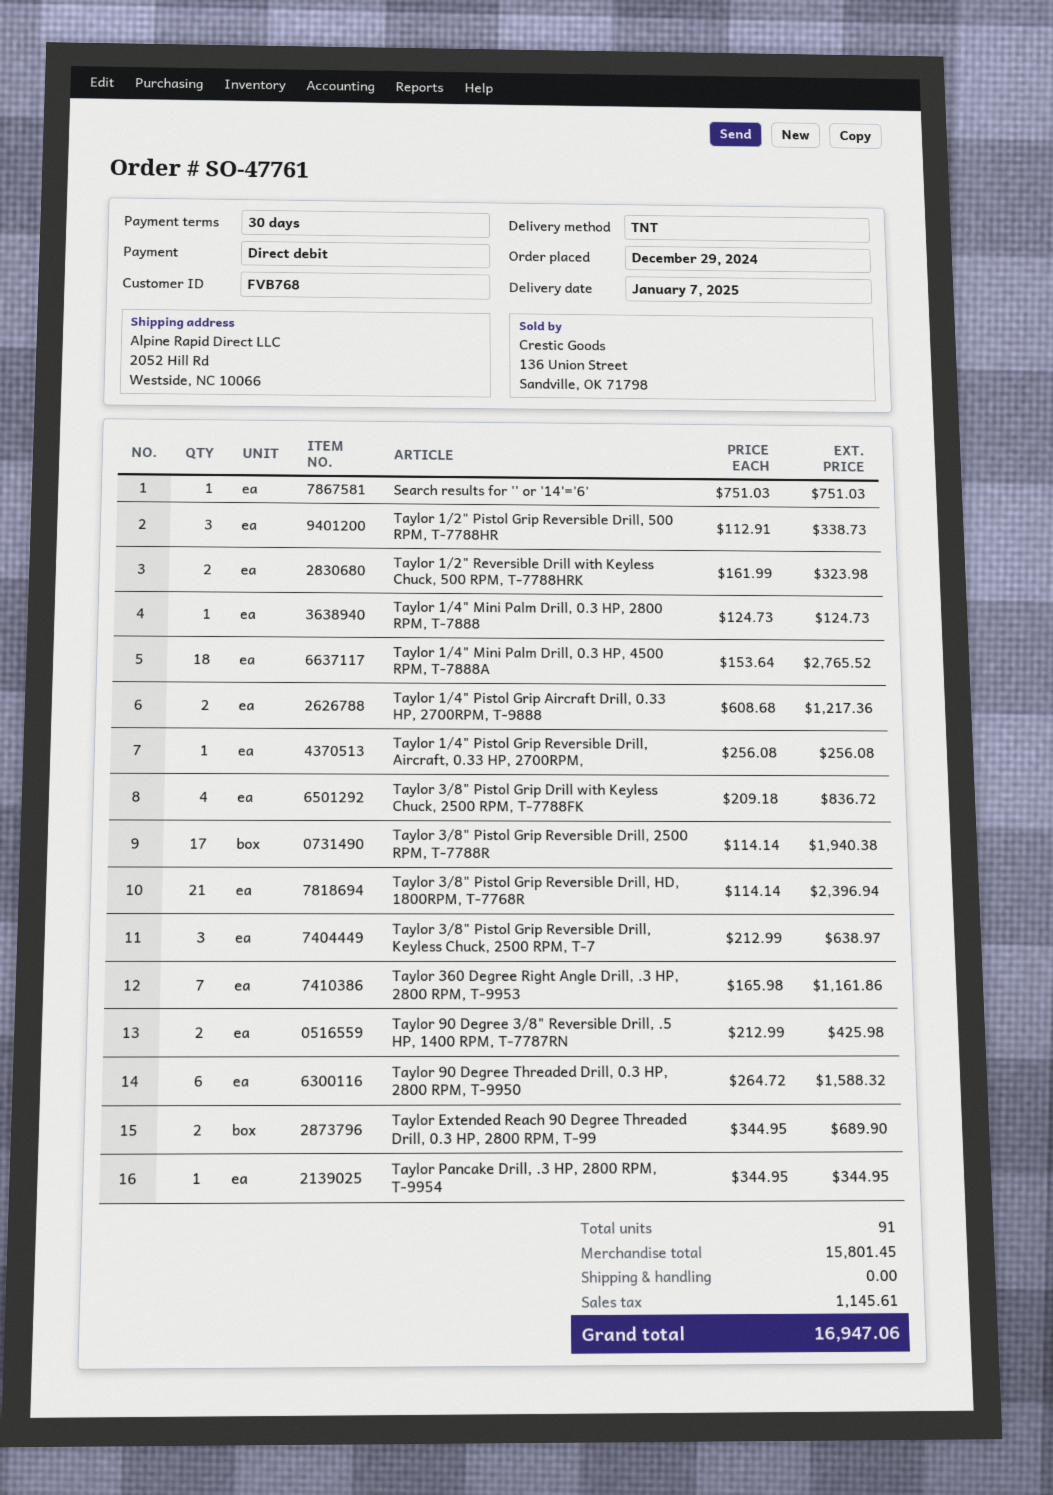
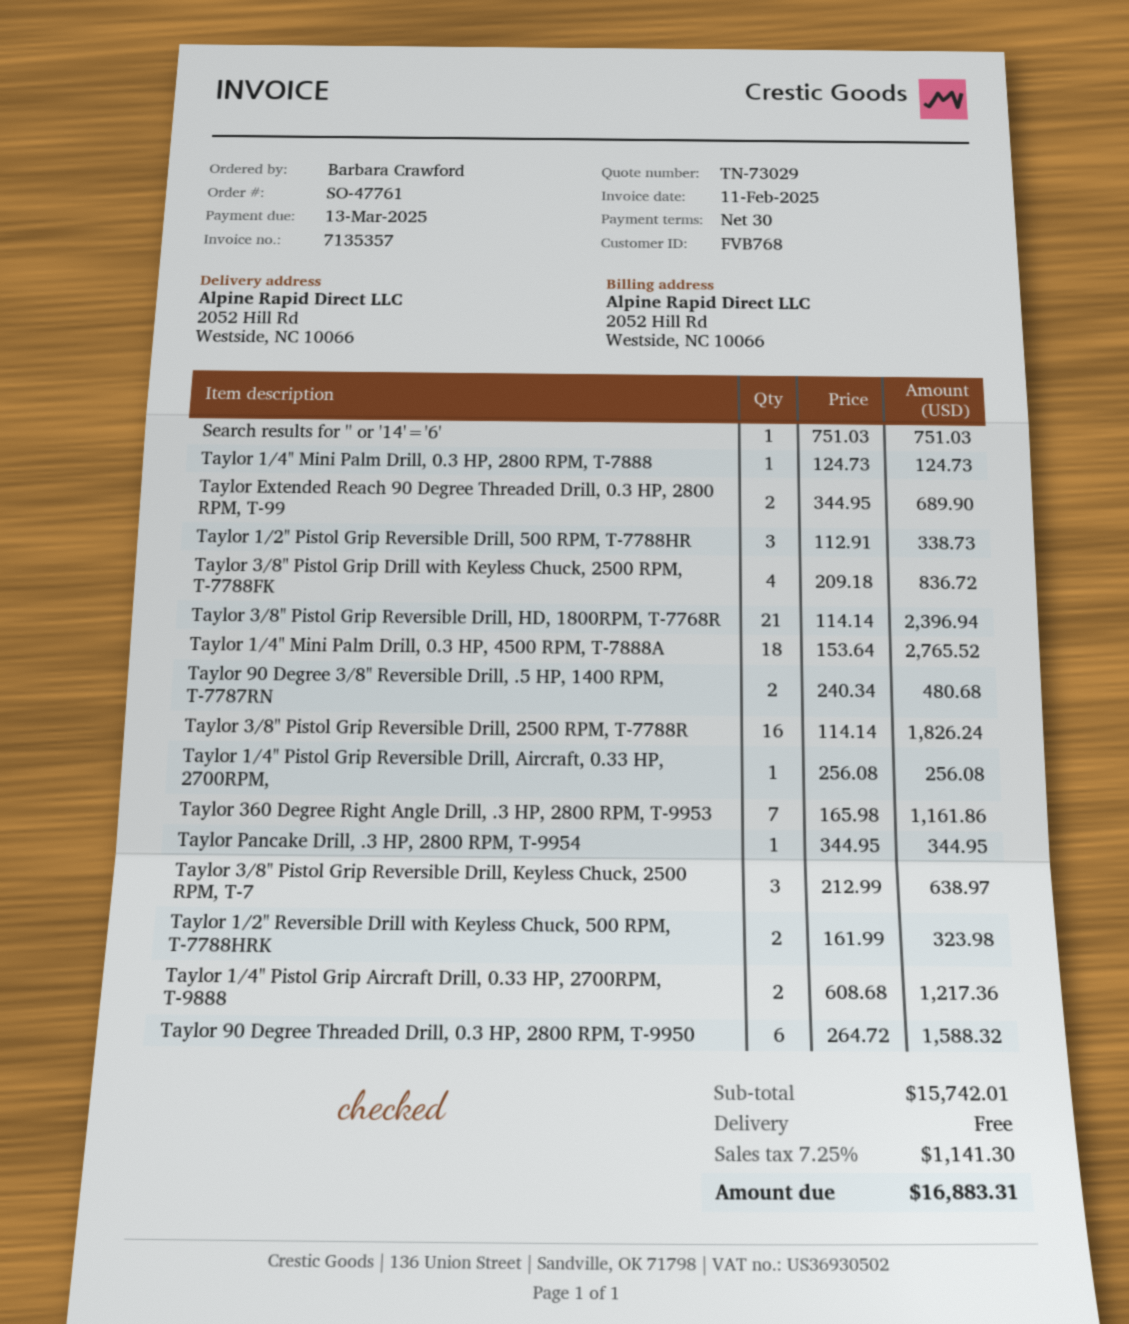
Taylor 3/8" Pistol Grip Reversible Drill, 2500 RPM, T-7788R: 17 x 114.14 = 1940.38 -> 16 x 114.14 = 1826.24
Taylor 90 Degree 3/8" Reversible Drill, .5 HP, 1400 RPM, T-7787RN: 2 x 212.99 = 425.98 -> 2 x 240.34 = 480.68
subtotal: 15801.45 -> 15742.01
tax: 1145.61 -> 1141.30
total: 16947.06 -> 16883.31

